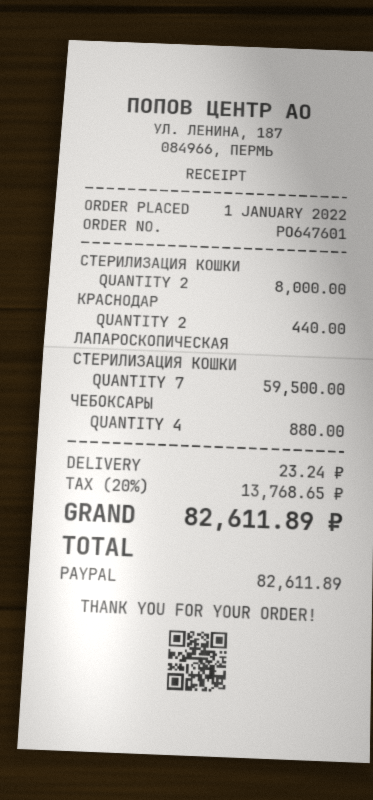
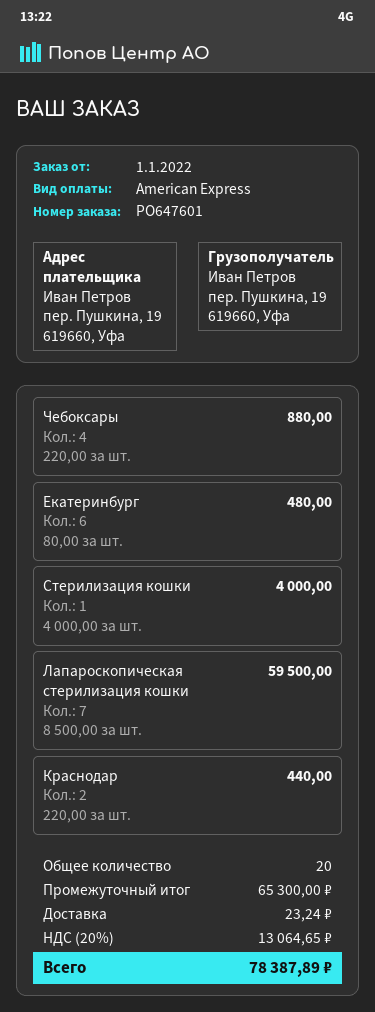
payment method: PayPal -> American Express
СТЕРИЛИЗАЦИЯ КОШКИ: 2 for 8000.00 -> 1 for 4000.00
Екатеринбург: none -> 6 for 480.00
tax: 20% = 13768.65 -> 20% = 13064.65
total: 82611.89 -> 78387.89

